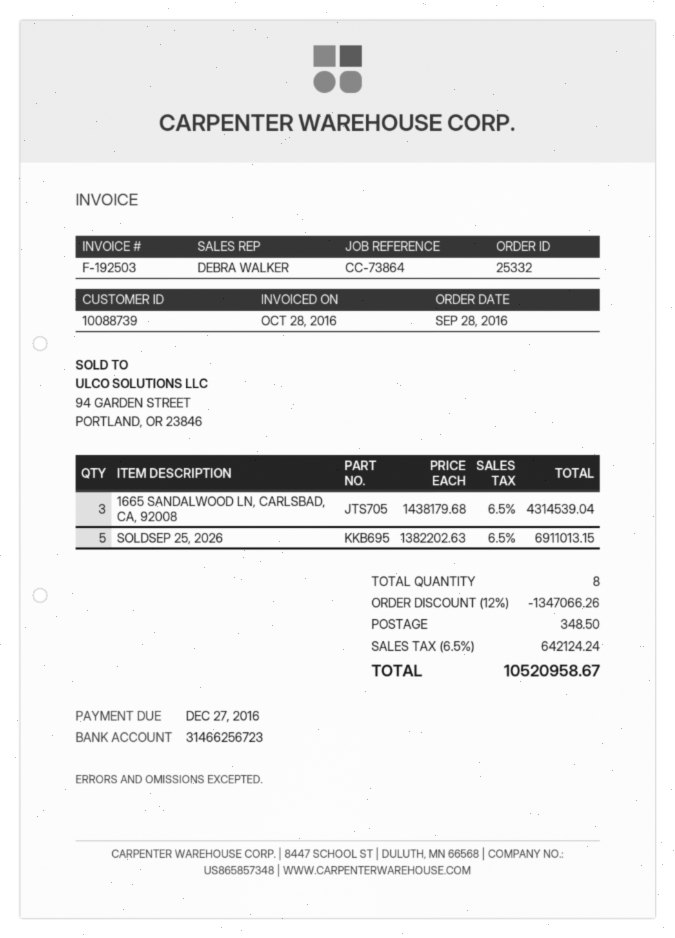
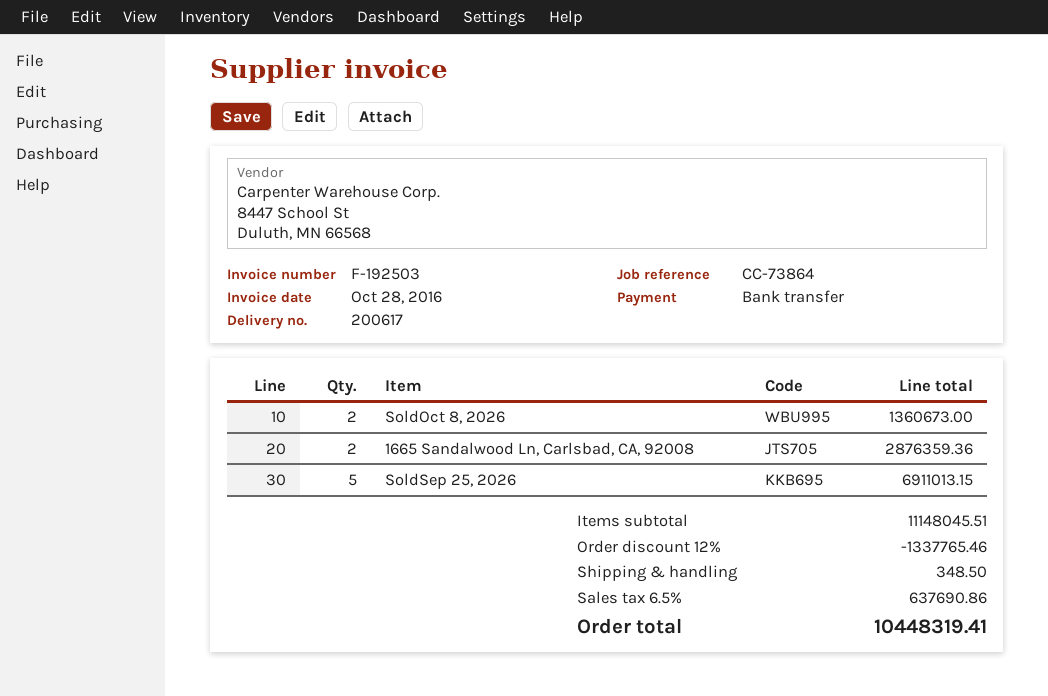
1665 SANDALWOOD LN, CARLSBAD, CA, 92008: 3 for 4314539.04 -> 2 for 2876359.36
SoldOct 8, 2026: none -> 2 for 1360673.00
discount: 12% = 1347066.26 -> 12% = 1337765.46
tax: 6.5% = 642124.24 -> 6.5% = 637690.86
total: 10520958.67 -> 10448319.41

